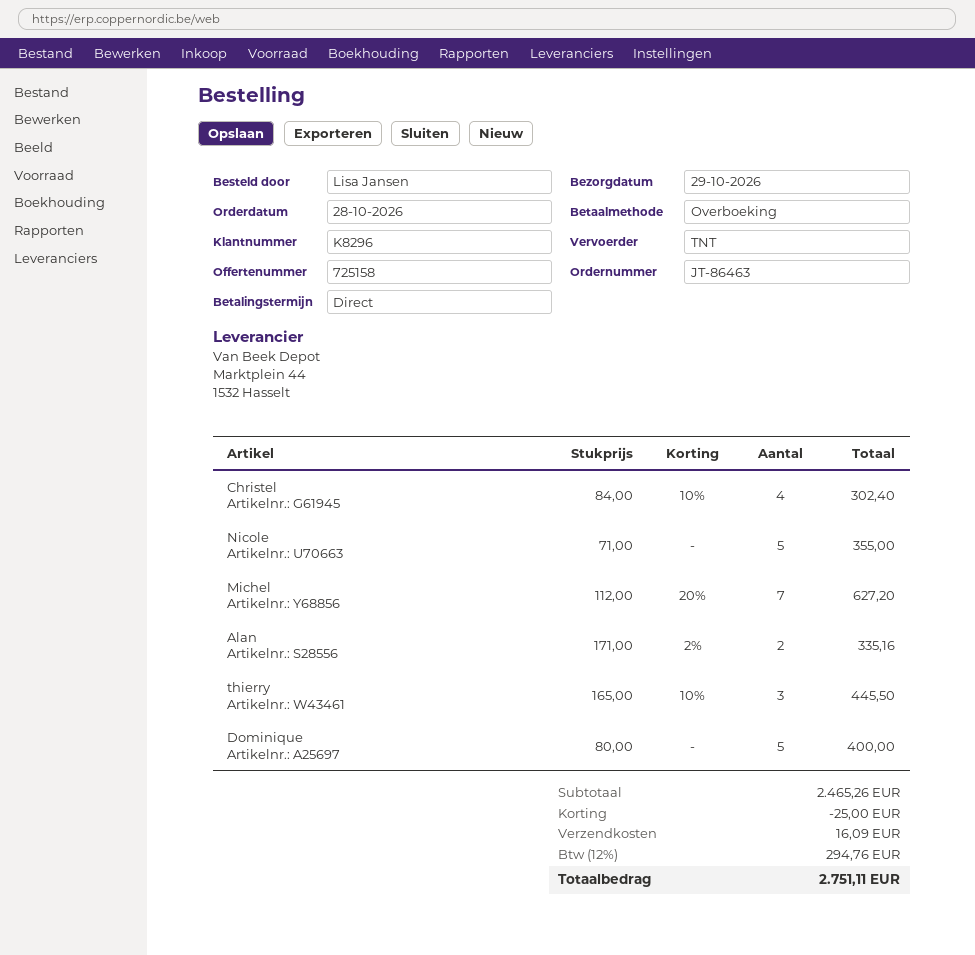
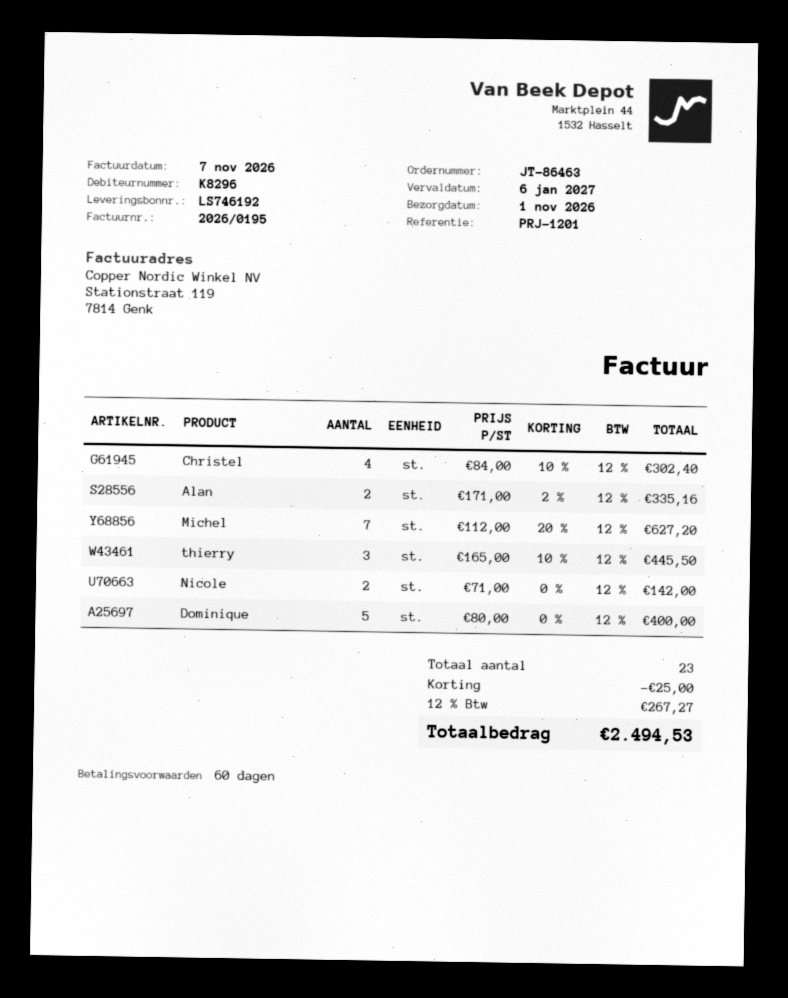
delivery date: 2026-10-29 -> 2026-11-01
payment terms: on receipt -> 60 days
Nicole: 5 x 71.00 = 355.00 -> 2 x 71.00 = 142.00
shipping: 16.09 -> none
tax: 12% = 294.76 -> 12% = 267.27
total: 2751.11 -> 2494.53

